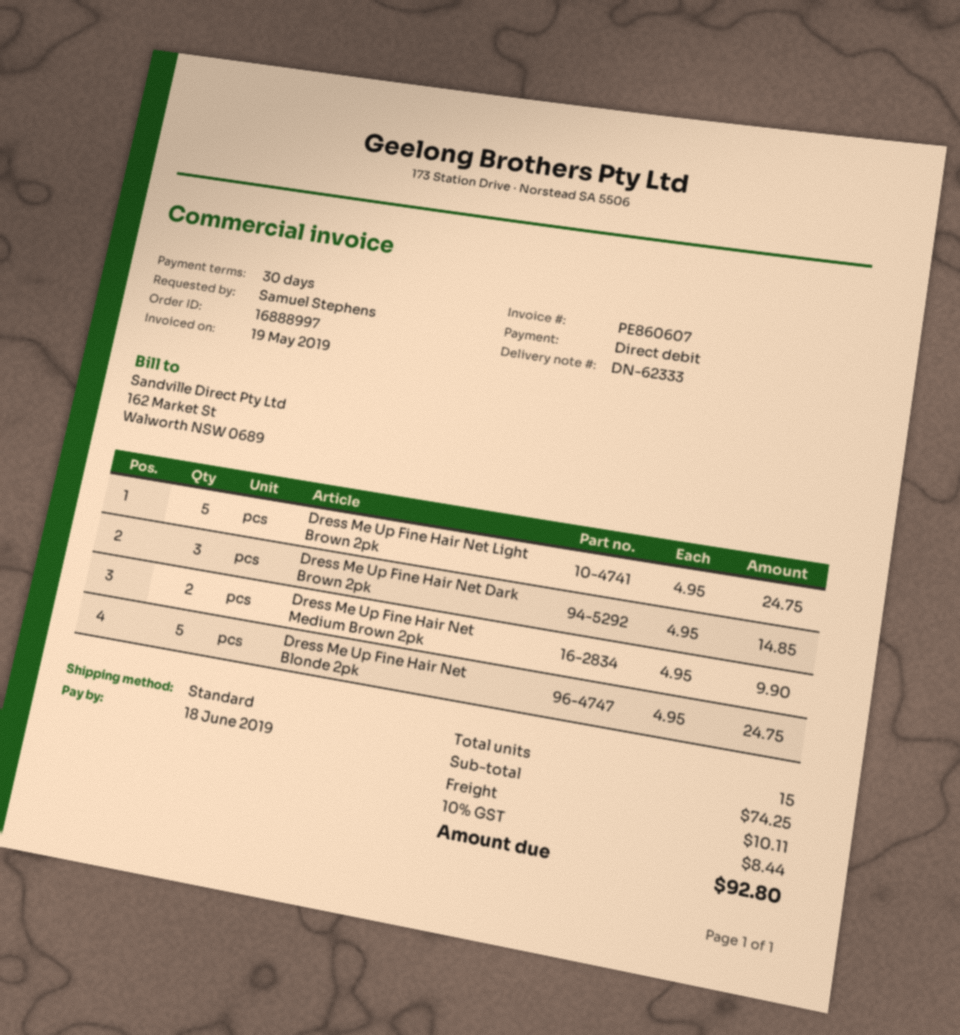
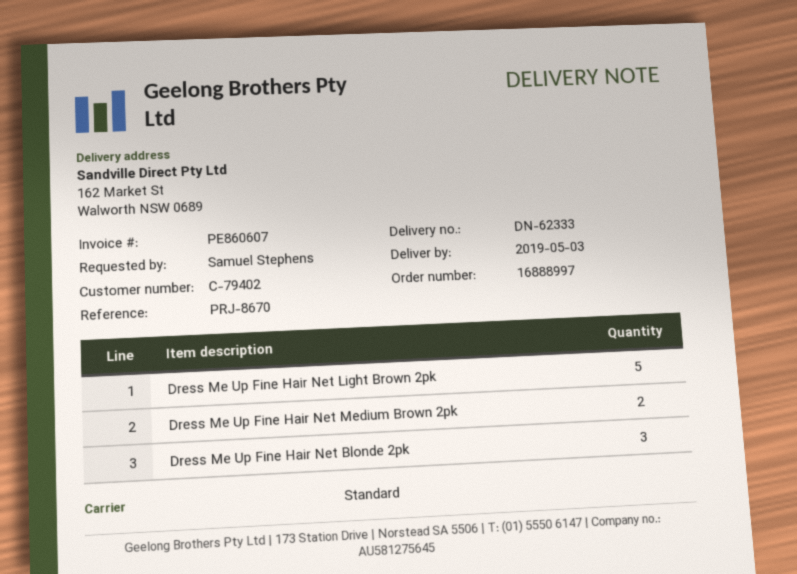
Dress Me Up Fine Hair Net Dark Brown 2pk: 3 -> none
Dress Me Up Fine Hair Net Blonde 2pk: 5 -> 3

